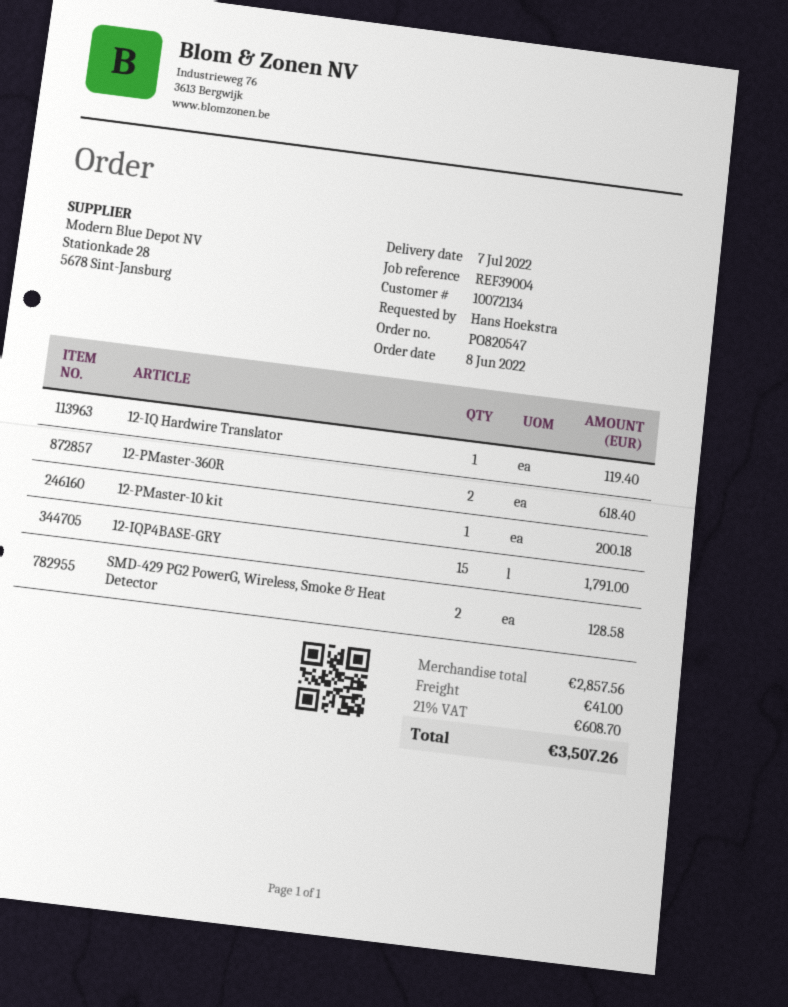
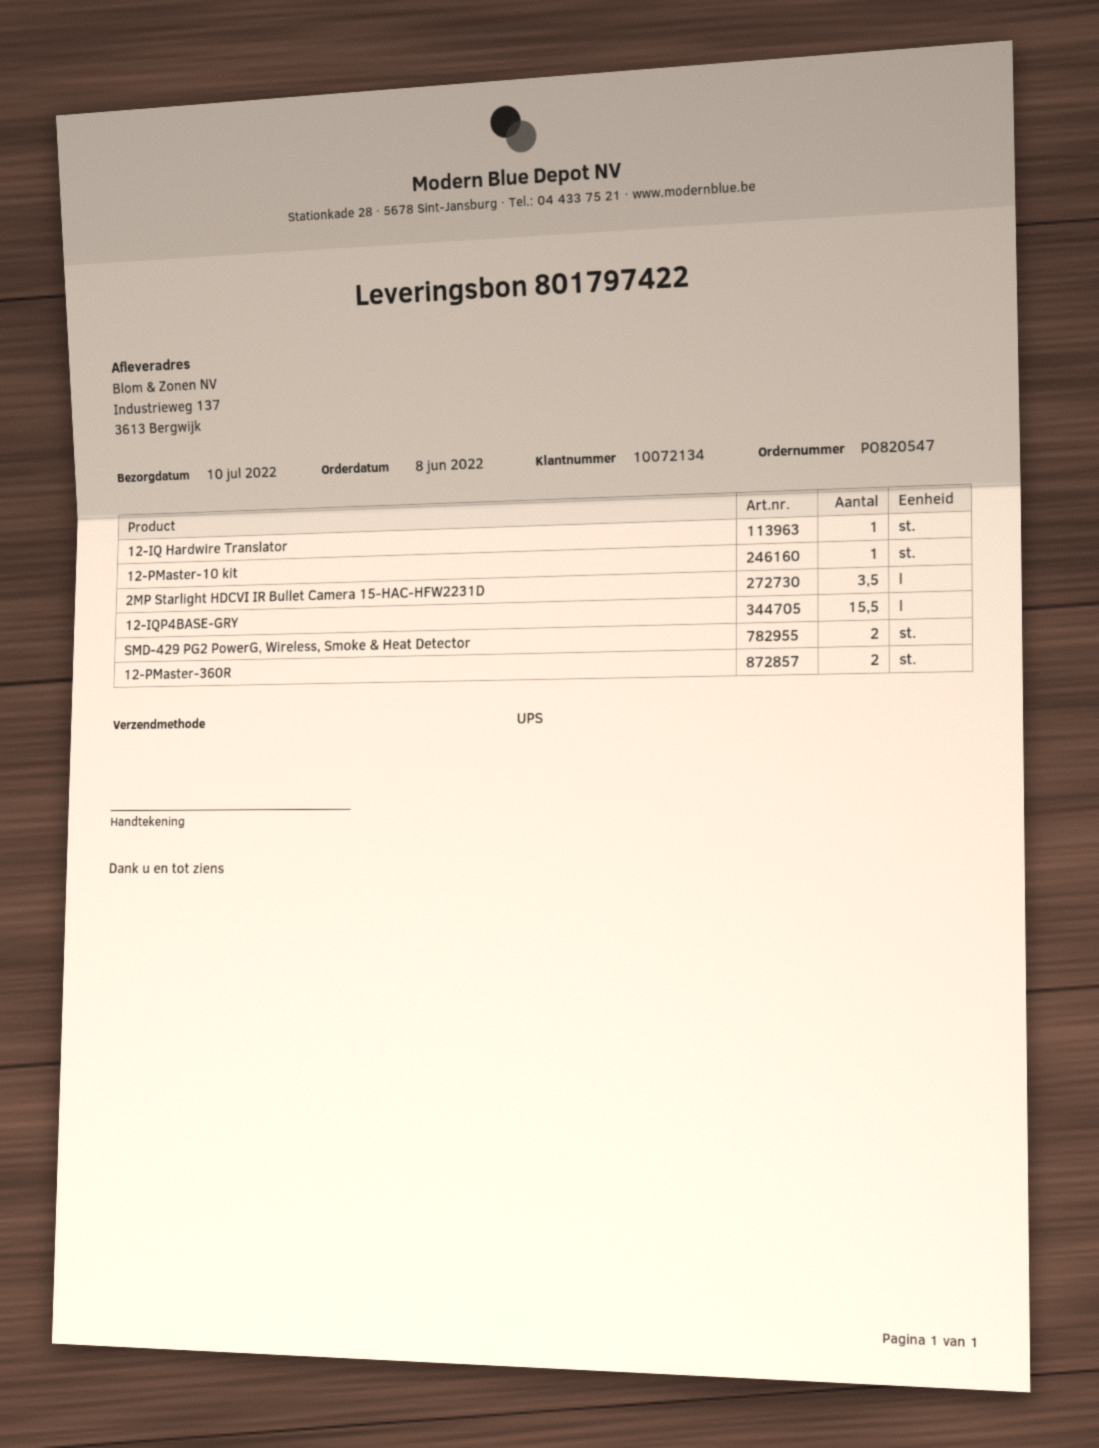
delivery date: 2022-07-07 -> 2022-07-10
12-IQP4BASE-GRY: 15 -> 15.5
2MP Starlight HDCVI IR Bullet Camera 15-HAC-HFW2231D: none -> 3.5

